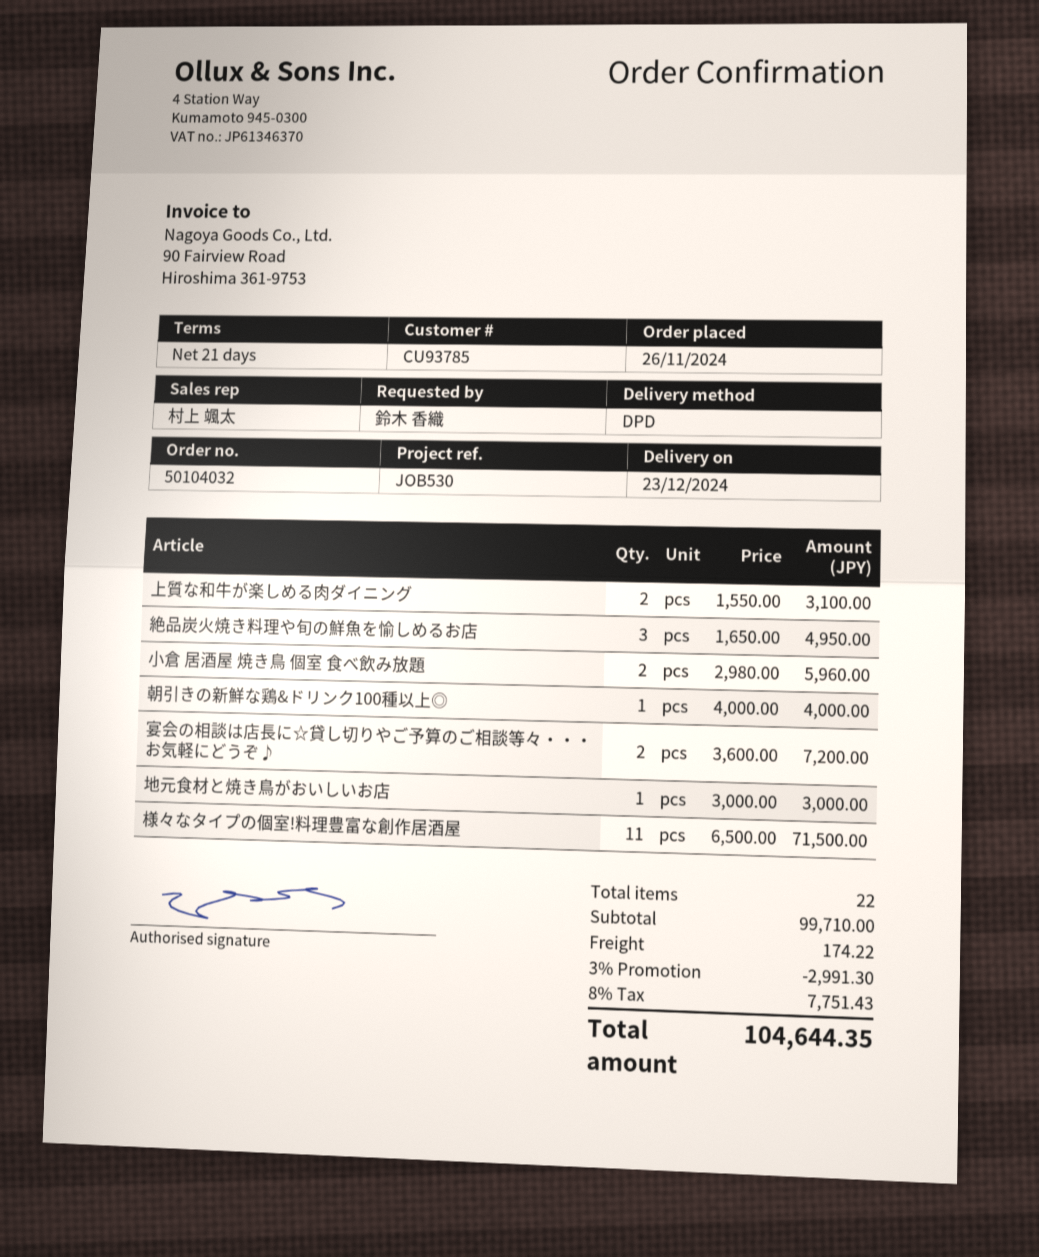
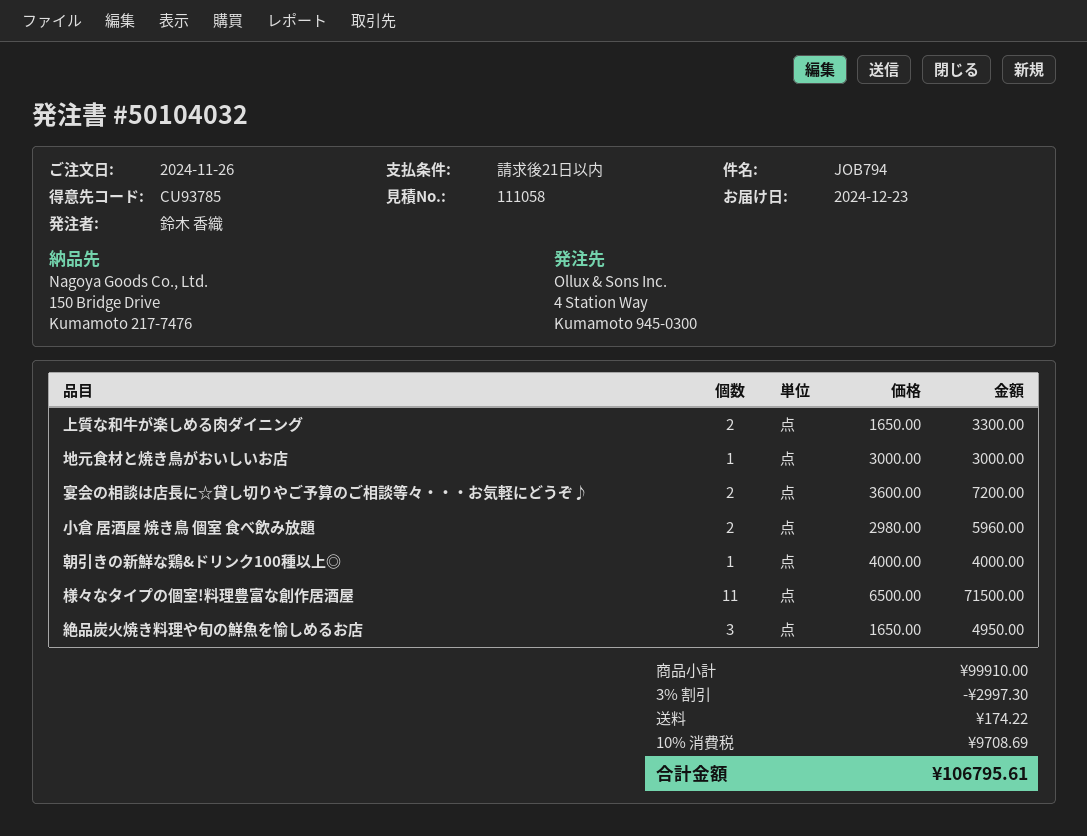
reference: JOB530 -> JOB794
上質な和牛が楽しめる肉ダイニング: 2 x 1550.00 = 3100.00 -> 2 x 1650.00 = 3300.00
subtotal: 99710.00 -> 99910.00
discount: 3% = 2991.30 -> 3% = 2997.30
tax: 8% = 7751.43 -> 10% = 9708.69
total: 104644.35 -> 106795.61

